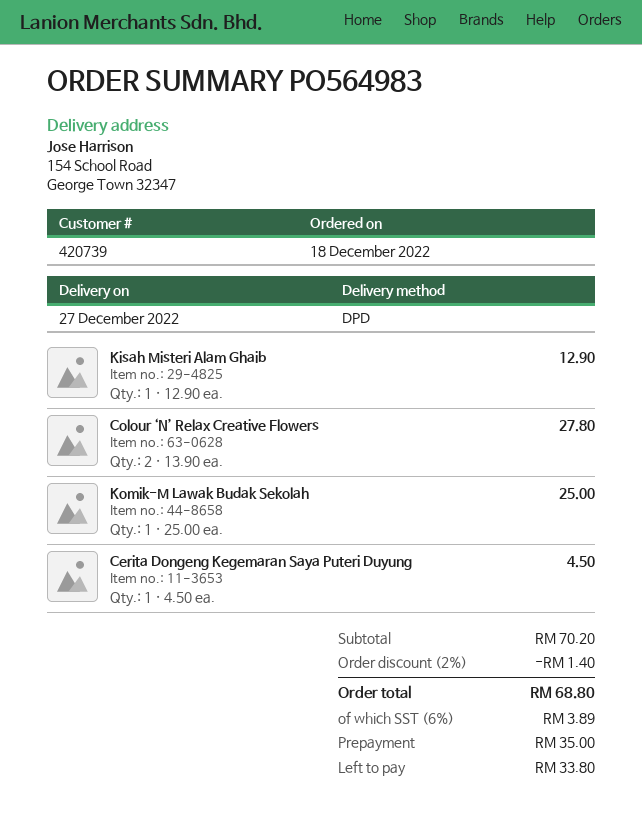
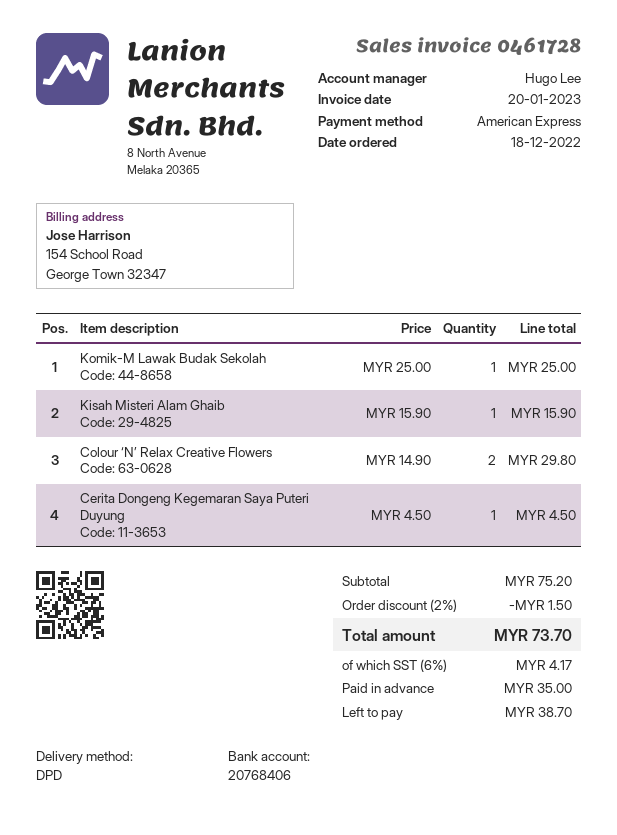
Kisah Misteri Alam Ghaib: 1 x 12.90 = 12.90 -> 1 x 15.90 = 15.90
Colour ‘N’ Relax Creative Flowers: 2 x 13.90 = 27.80 -> 2 x 14.90 = 29.80
subtotal: 70.20 -> 75.20
discount: 2% = 1.40 -> 2% = 1.50
tax: 6% = 3.89 -> 6% = 4.17
total: 68.80 -> 73.70
balance: 33.80 -> 38.70

